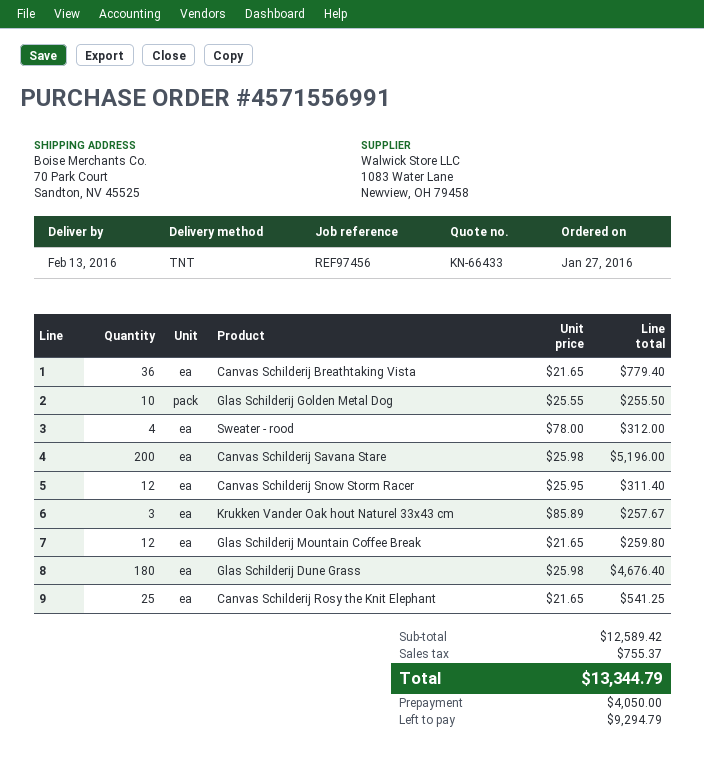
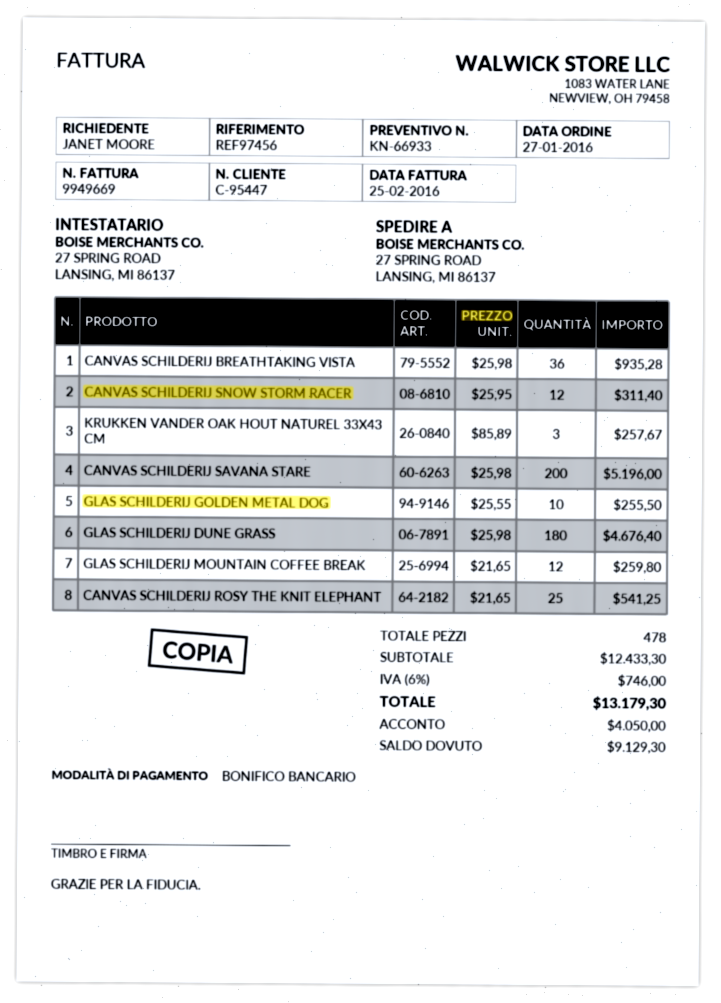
quote number: KN-66433 -> KN-66933
ship to: 70 Park Court, Sandton, NV 45525 -> 27 SPRING ROAD, LANSING, MI 86137
Canvas Schilderij Breathtaking Vista: 36 x 21.65 = 779.40 -> 36 x 25.98 = 935.28
Sweater - rood: 4 x 78.00 = 312.00 -> none
subtotal: 12589.42 -> 12433.30
tax: 755.37 -> 746.00
total: 13344.79 -> 13179.30
balance: 9294.79 -> 9129.30

